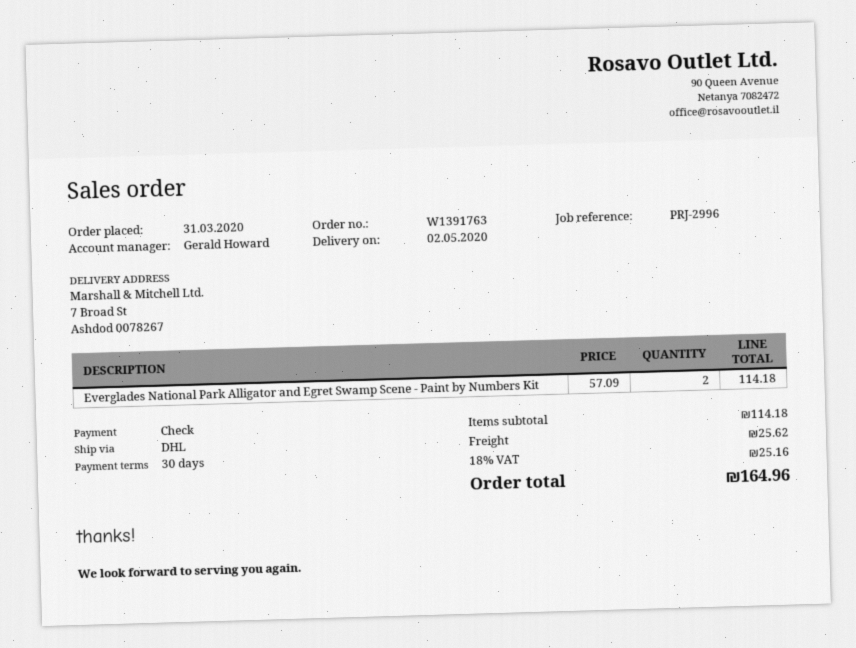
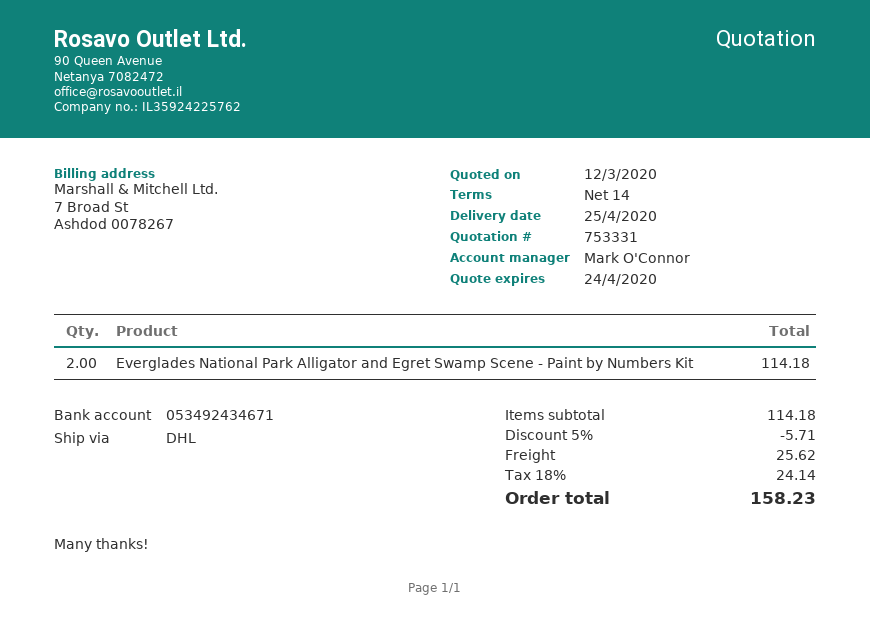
delivery date: 2020-05-02 -> 2020-04-25
payment terms: 30 days -> 14 days
sales rep: Gerald Howard -> Mark O'Connor
discount: none -> 5% = 5.71
tax: 18% = 25.16 -> 18% = 24.14
total: 164.96 -> 158.23

